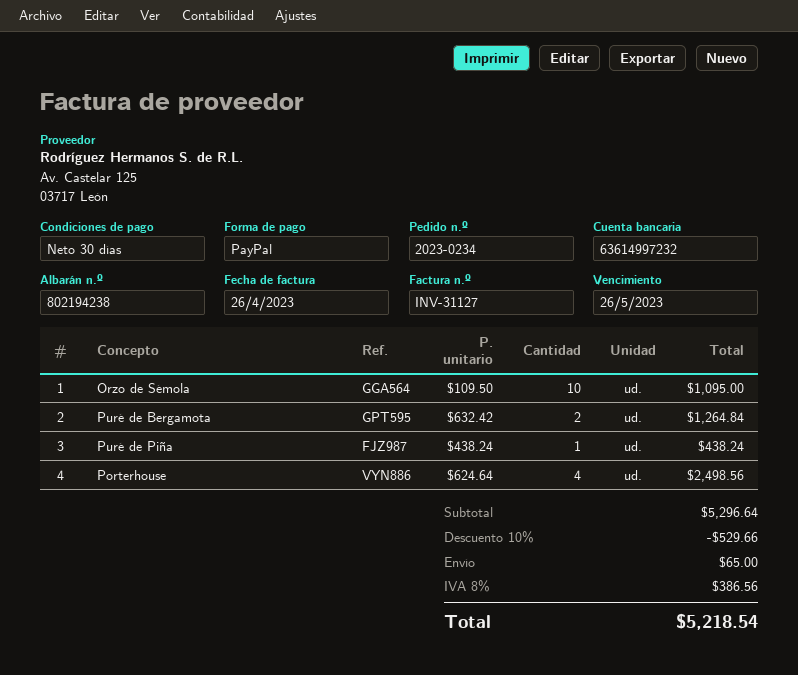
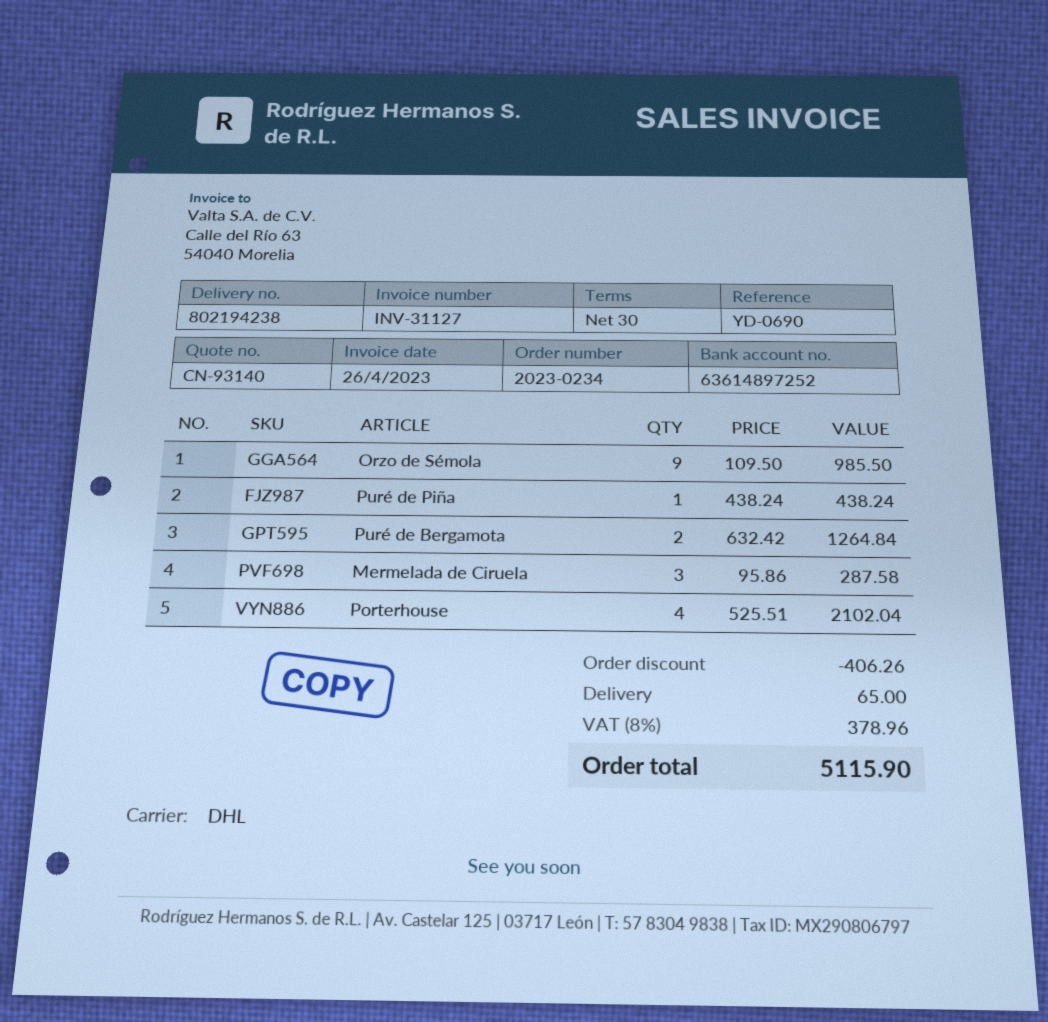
bank account: 63614997232 -> 63614897252
Orzo de Sémola: 10 x 109.50 = 1095.00 -> 9 x 109.50 = 985.50
Porterhouse: 4 x 624.64 = 2498.56 -> 4 x 525.51 = 2102.04
Mermelada de Ciruela: none -> 3 x 95.86 = 287.58
discount: 529.66 -> 406.26
tax: 8% = 386.56 -> 8% = 378.96
total: 5218.54 -> 5115.90

